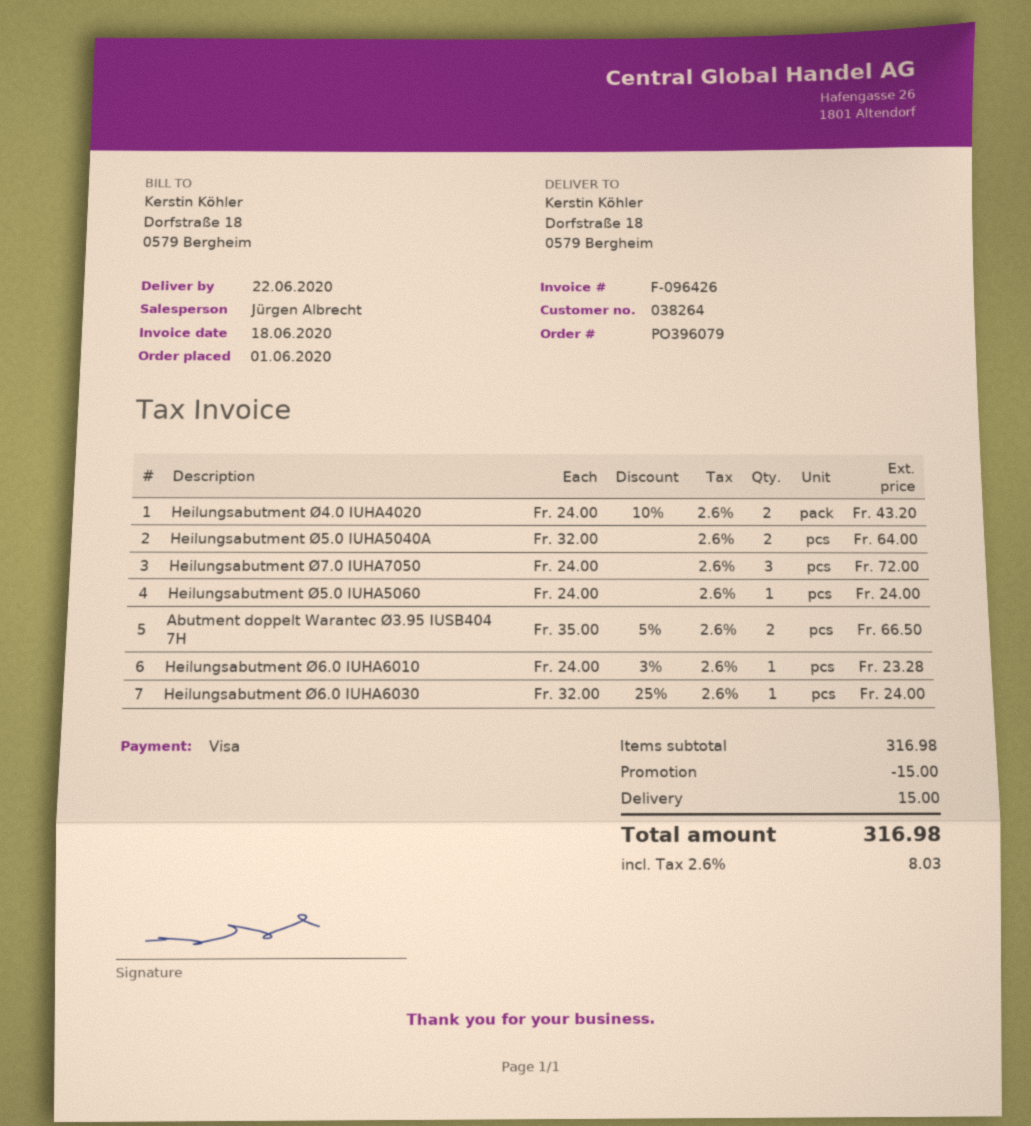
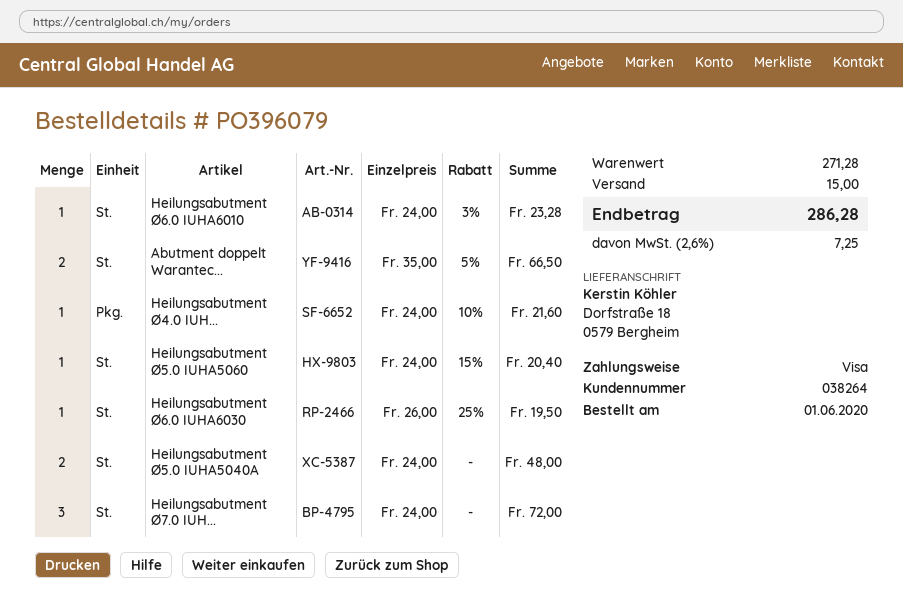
Heilungsabutment Ø4.0 IUHA4020: 2 x 24.00 - 10% = 43.20 -> 1 x 24.00 - 10% = 21.60
Heilungsabutment Ø5.0 IUHA5040A: 2 x 32.00 = 64.00 -> 2 x 24.00 = 48.00
Heilungsabutment Ø5.0 IUHA5060: 1 x 24.00 = 24.00 -> 1 x 24.00 - 15% = 20.40
Heilungsabutment Ø6.0 IUHA6030: 1 x 32.00 - 25% = 24.00 -> 1 x 26.00 - 25% = 19.50
subtotal: 316.98 -> 271.28
discount: 15.00 -> none
tax: 2.6% = 8.03 -> 2.6% = 7.25
total: 316.98 -> 286.28

